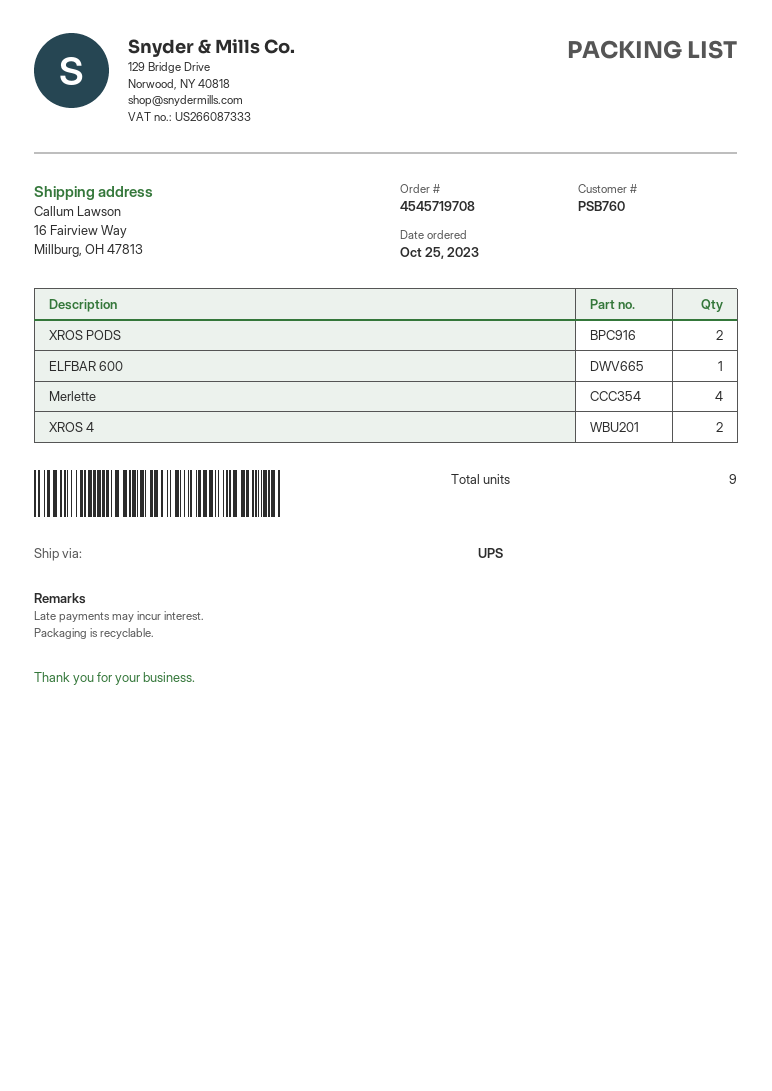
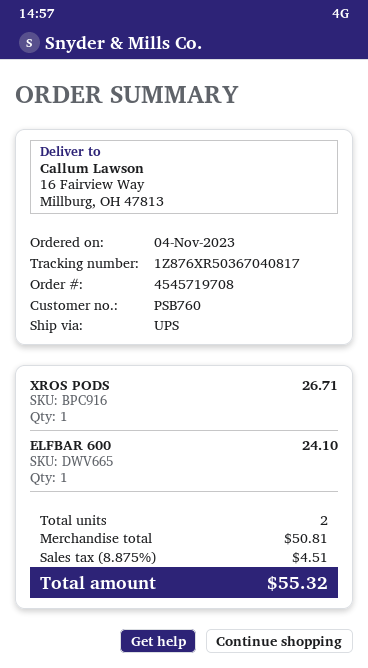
order date: 2023-10-25 -> 2023-11-04
XROS PODS: 2 -> 1
Merlette: 4 -> none
XROS 4: 2 -> none
total quantity: 9 -> 2

